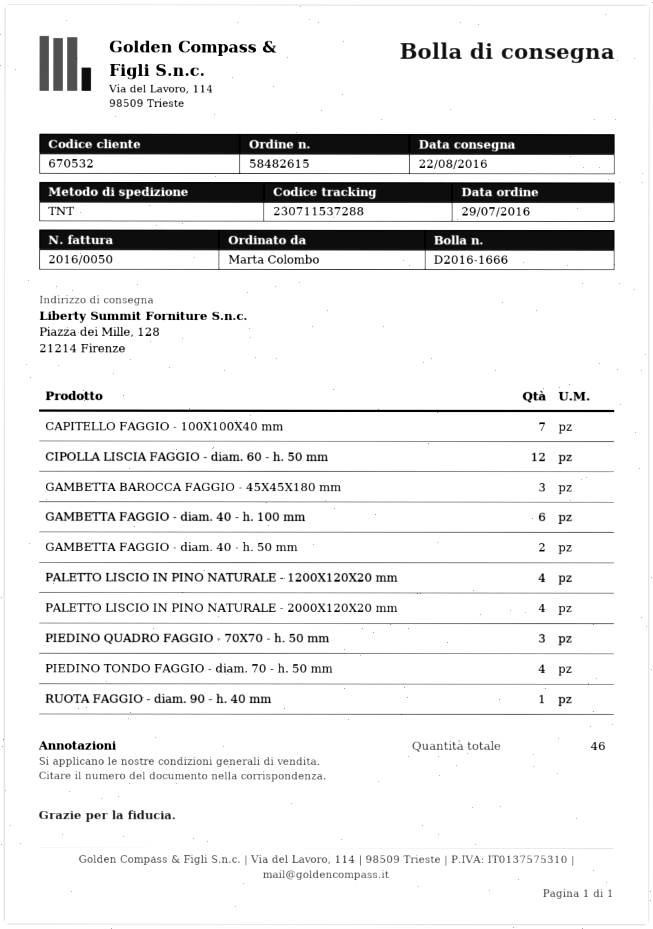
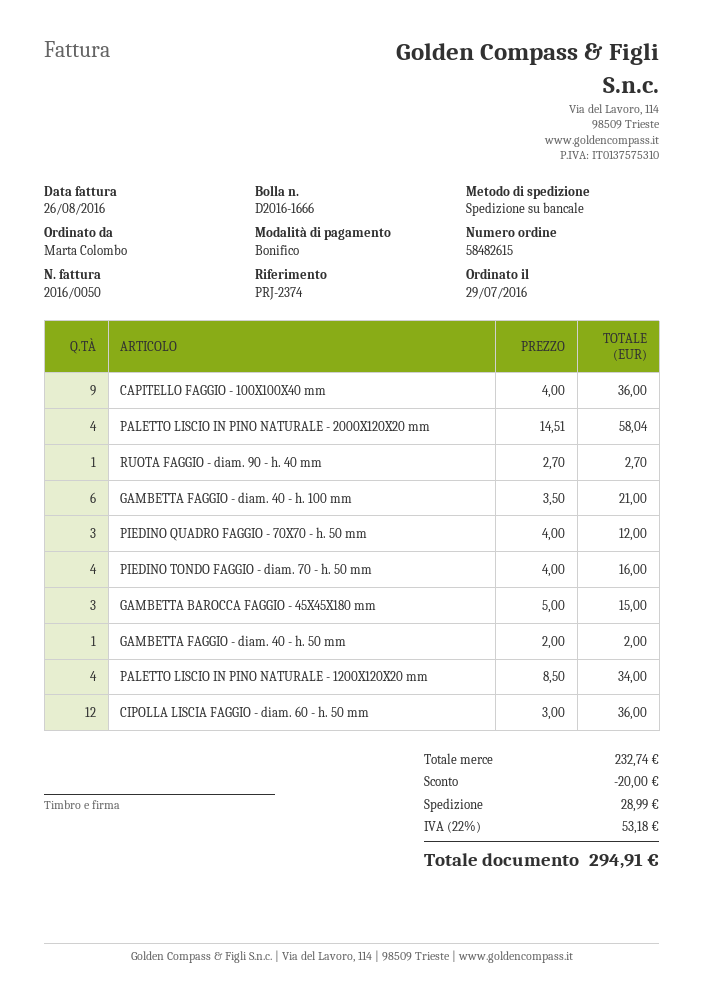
shipping method: TNT -> pallet freight
CAPITELLO FAGGIO - 100X100X40 mm: 7 -> 9
GAMBETTA FAGGIO - diam. 40 - h. 50 mm: 2 -> 1

